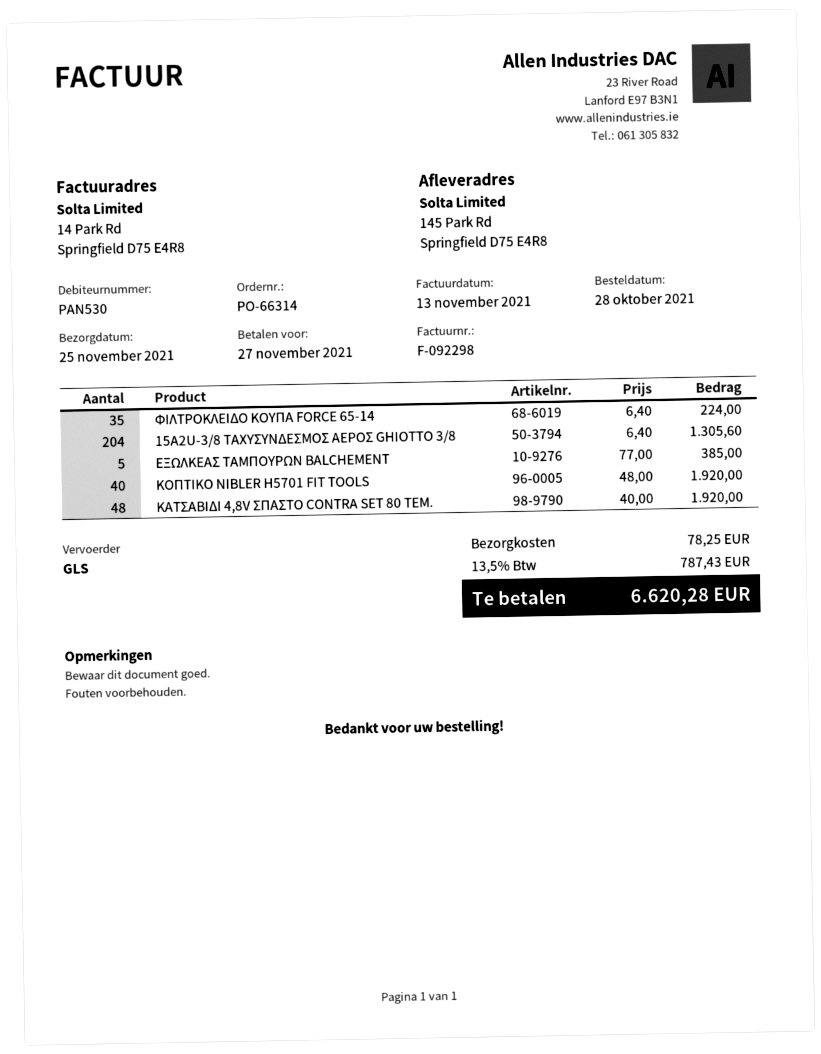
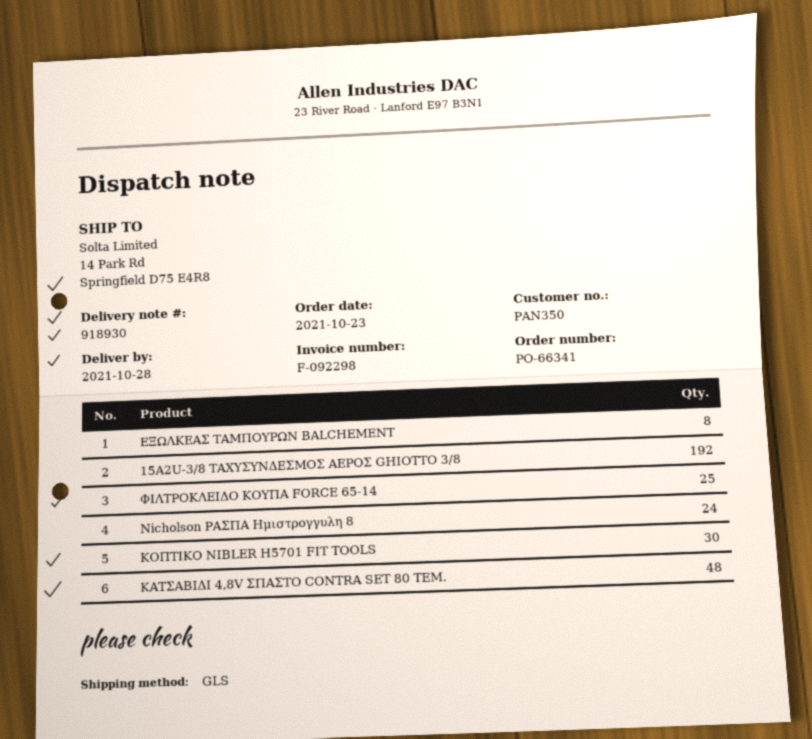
order number: PO-66314 -> PO-66341
order date: 2021-10-28 -> 2021-10-23
delivery date: 2021-11-25 -> 2021-10-28
customer number: PAN530 -> PAN350
ship to: 145 Park Rd, Springfield D75 E4R8 -> 14 Park Rd, Springfield D75 E4R8
ΦΙΛΤΡΟΚΛΕΙΔΟ ΚΟΥΠΑ FORCE 65-14: 35 -> 25
15A2U-3/8 ΤΑΧΥΣΥΝΔΕΣΜΟΣ ΑΕΡΟΣ GHIOTTO 3/8: 204 -> 192
ΕΞΩΛΚΕΑΣ ΤΑΜΠΟΥΡΩΝ BALCHEMENT: 5 -> 8
ΚΟΠΤΙΚΟ ΝΙBLER H5701 FIT TOOLS: 40 -> 30
Nicholson ΡΑΣΠΑ Ημιστρογγυλη 8: none -> 24

